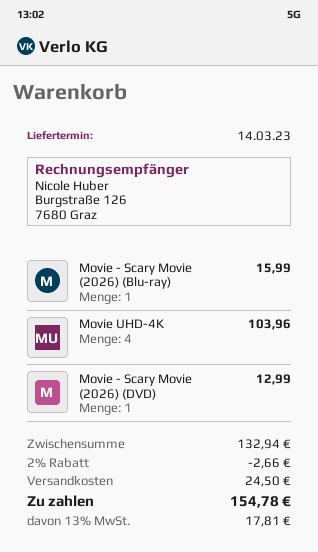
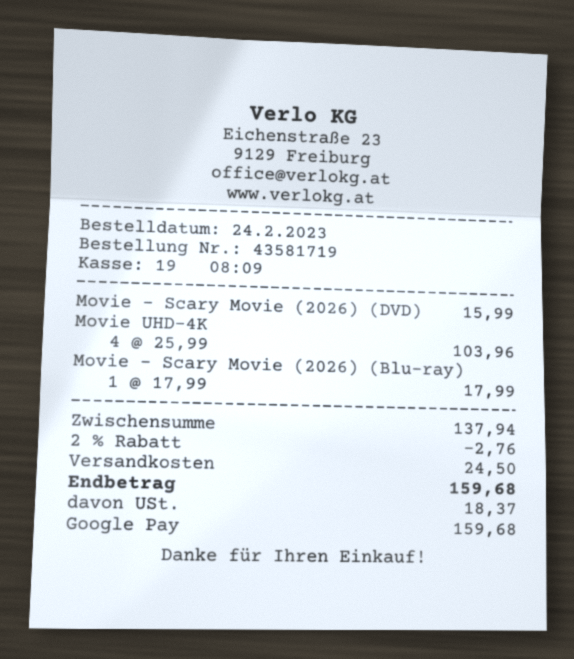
Movie - Scary Movie (2026) (Blu-ray): 1 for 15.99 -> 1 for 17.99
Movie - Scary Movie (2026) (DVD): 1 for 12.99 -> 1 for 15.99
subtotal: 132.94 -> 137.94
discount: 2% = 2.66 -> 2% = 2.76
tax: 17.81 -> 18.37
total: 154.78 -> 159.68

